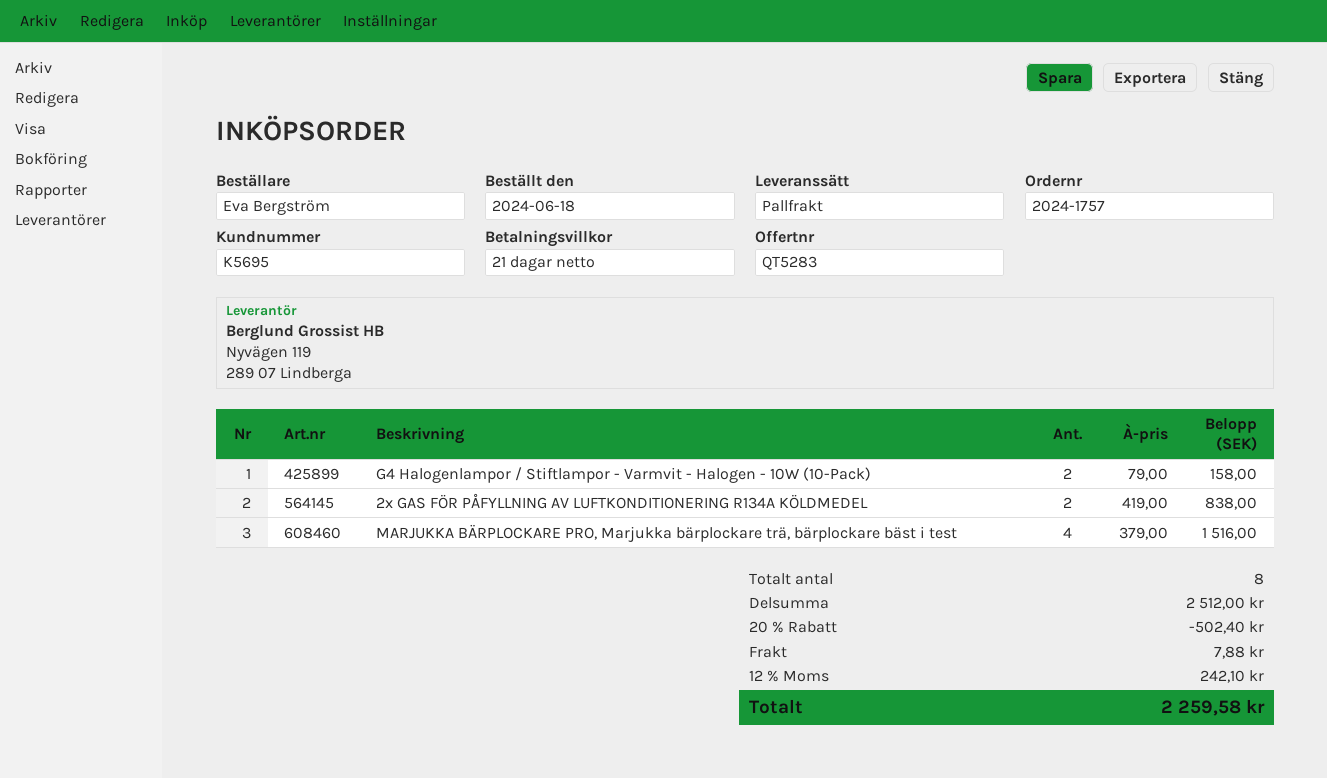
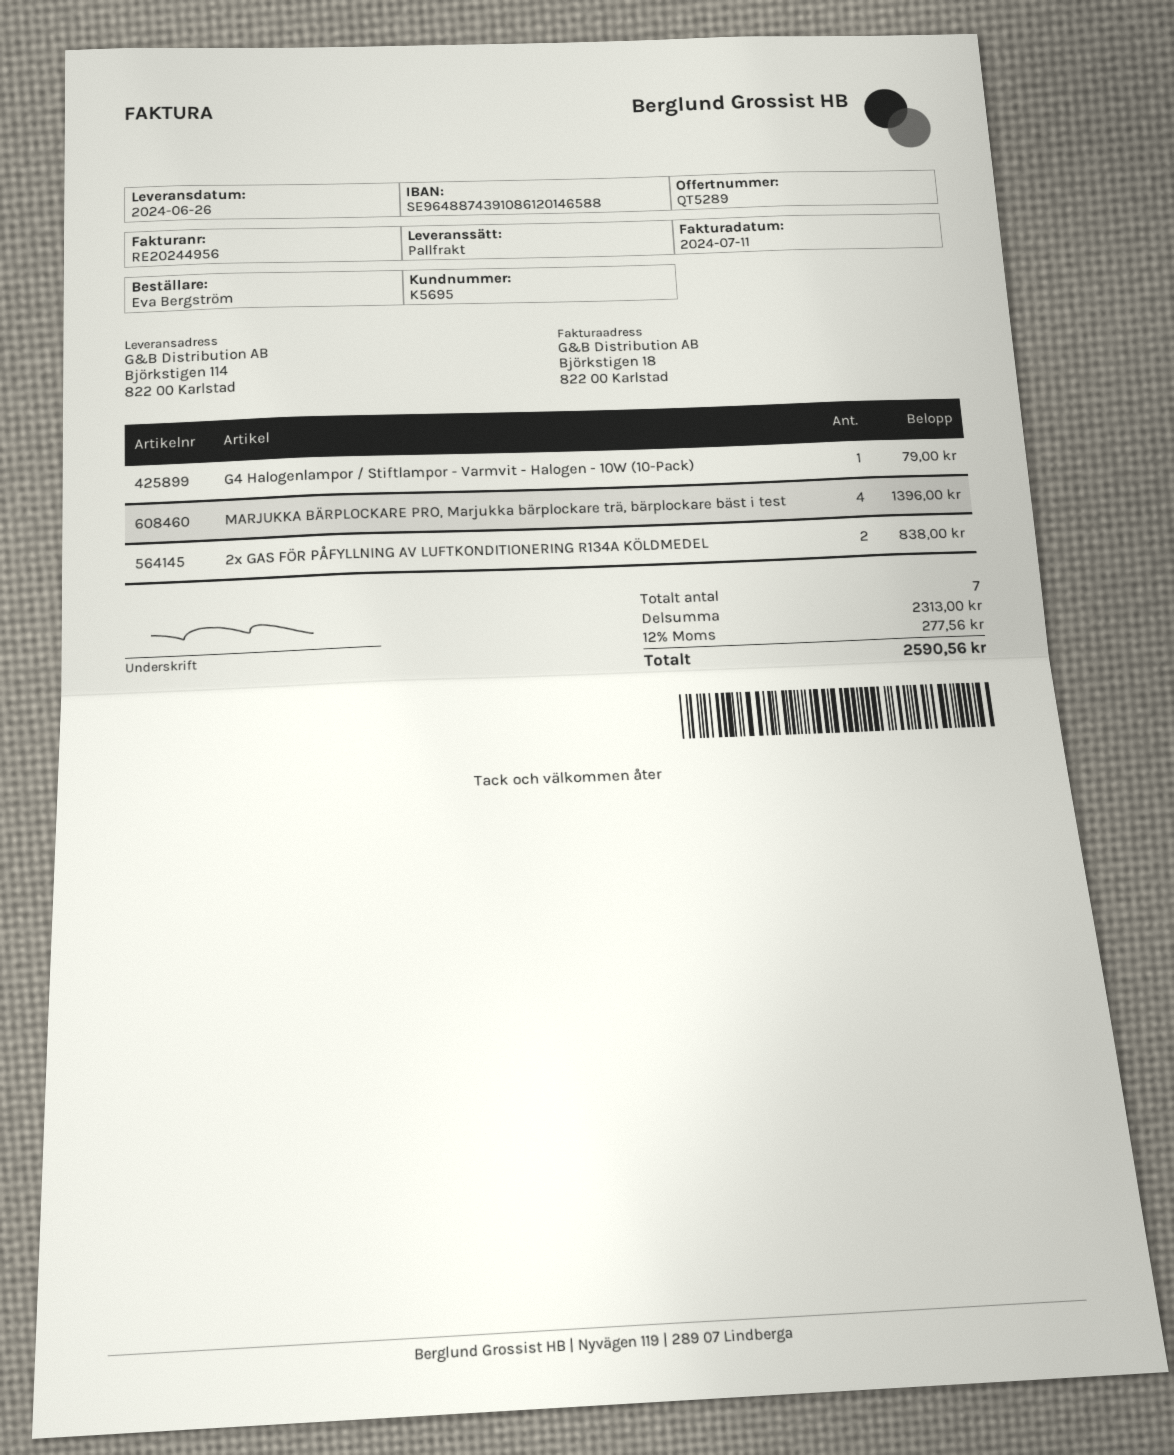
quote number: QT5283 -> QT5289
G4 Halogenlampor / Stiftlampor - Varmvit - Halogen - 10W (10-Pack): 2 for 158.00 -> 1 for 79.00
MARJUKKA BÄRPLOCKARE PRO, Marjukka bärplockare trä, bärplockare bäst i test: 4 for 1516.00 -> 4 for 1396.00
total quantity: 8 -> 7
subtotal: 2512.00 -> 2313.00
discount: 20% = 502.40 -> none
shipping: 7.88 -> none
tax: 12% = 242.10 -> 12% = 277.56
total: 2259.58 -> 2590.56

